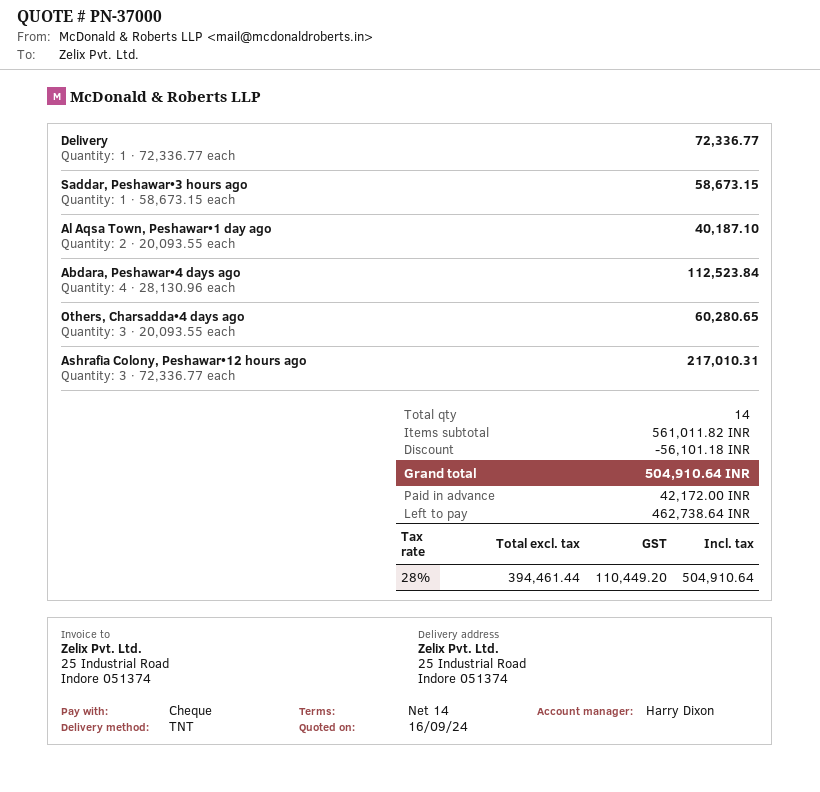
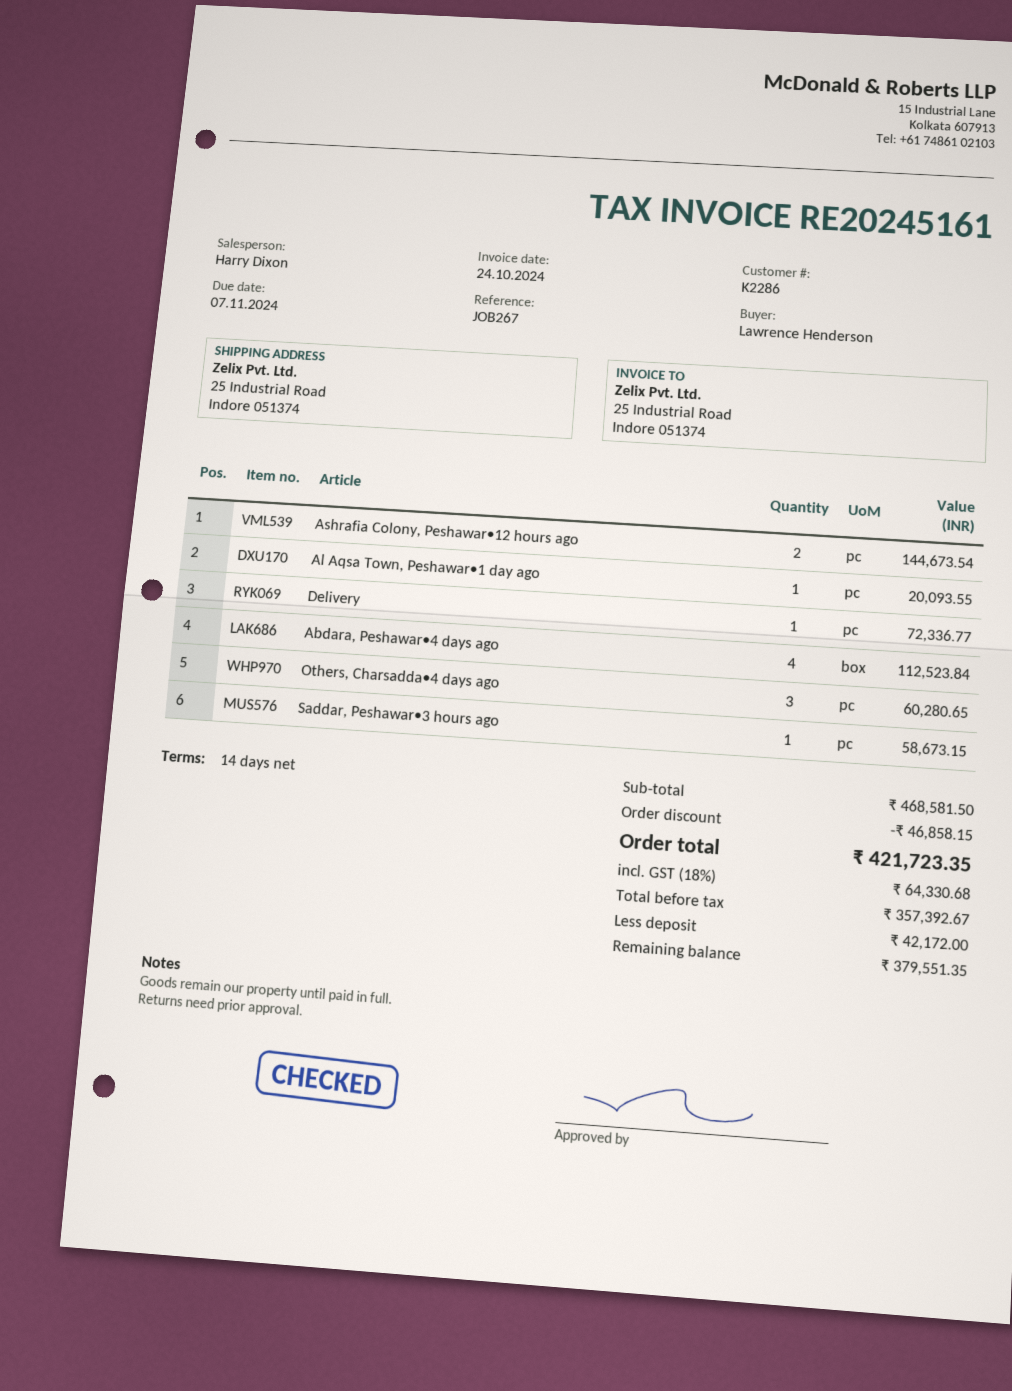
Al Aqsa Town, Peshawar•1 day ago: 2 for 40187.10 -> 1 for 20093.55
Ashrafia Colony, Peshawar•12 hours ago: 3 for 217010.31 -> 2 for 144673.54
subtotal: 561011.82 -> 468581.50
discount: 56101.18 -> 46858.15
net: 394461.44 -> 357392.67
tax: 28% = 110449.20 -> 18% = 64330.68
total: 504910.64 -> 421723.35
balance: 462738.64 -> 379551.35

